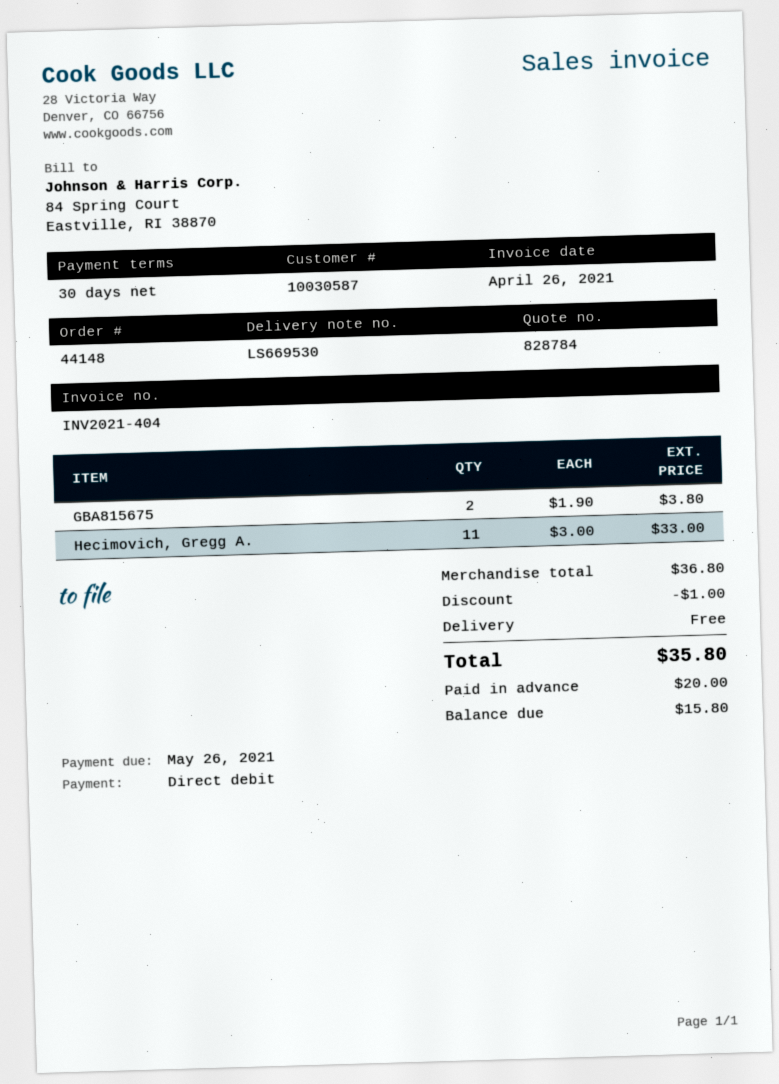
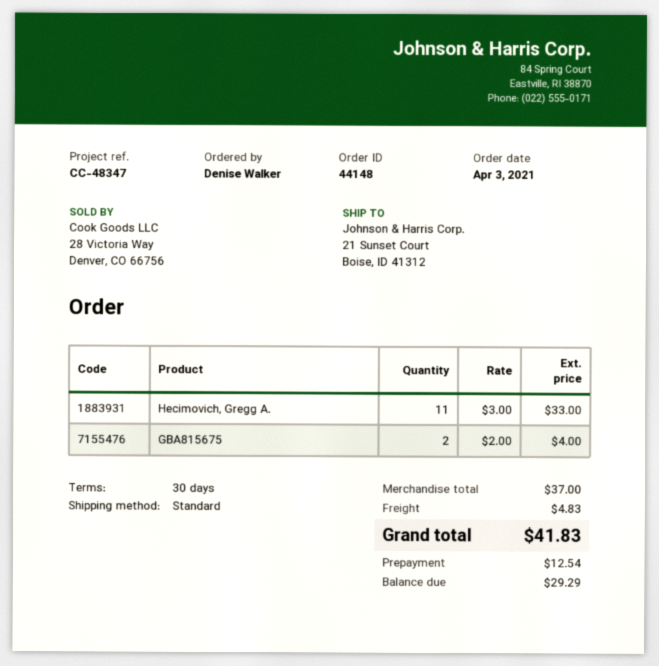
GBA815675: 2 x 1.90 = 3.80 -> 2 x 2.00 = 4.00
subtotal: 36.80 -> 37.00
discount: 1.00 -> none
shipping: 0.00 -> 4.83
total: 35.80 -> 41.83
deposit: 20.00 -> 12.54
balance: 15.80 -> 29.29

